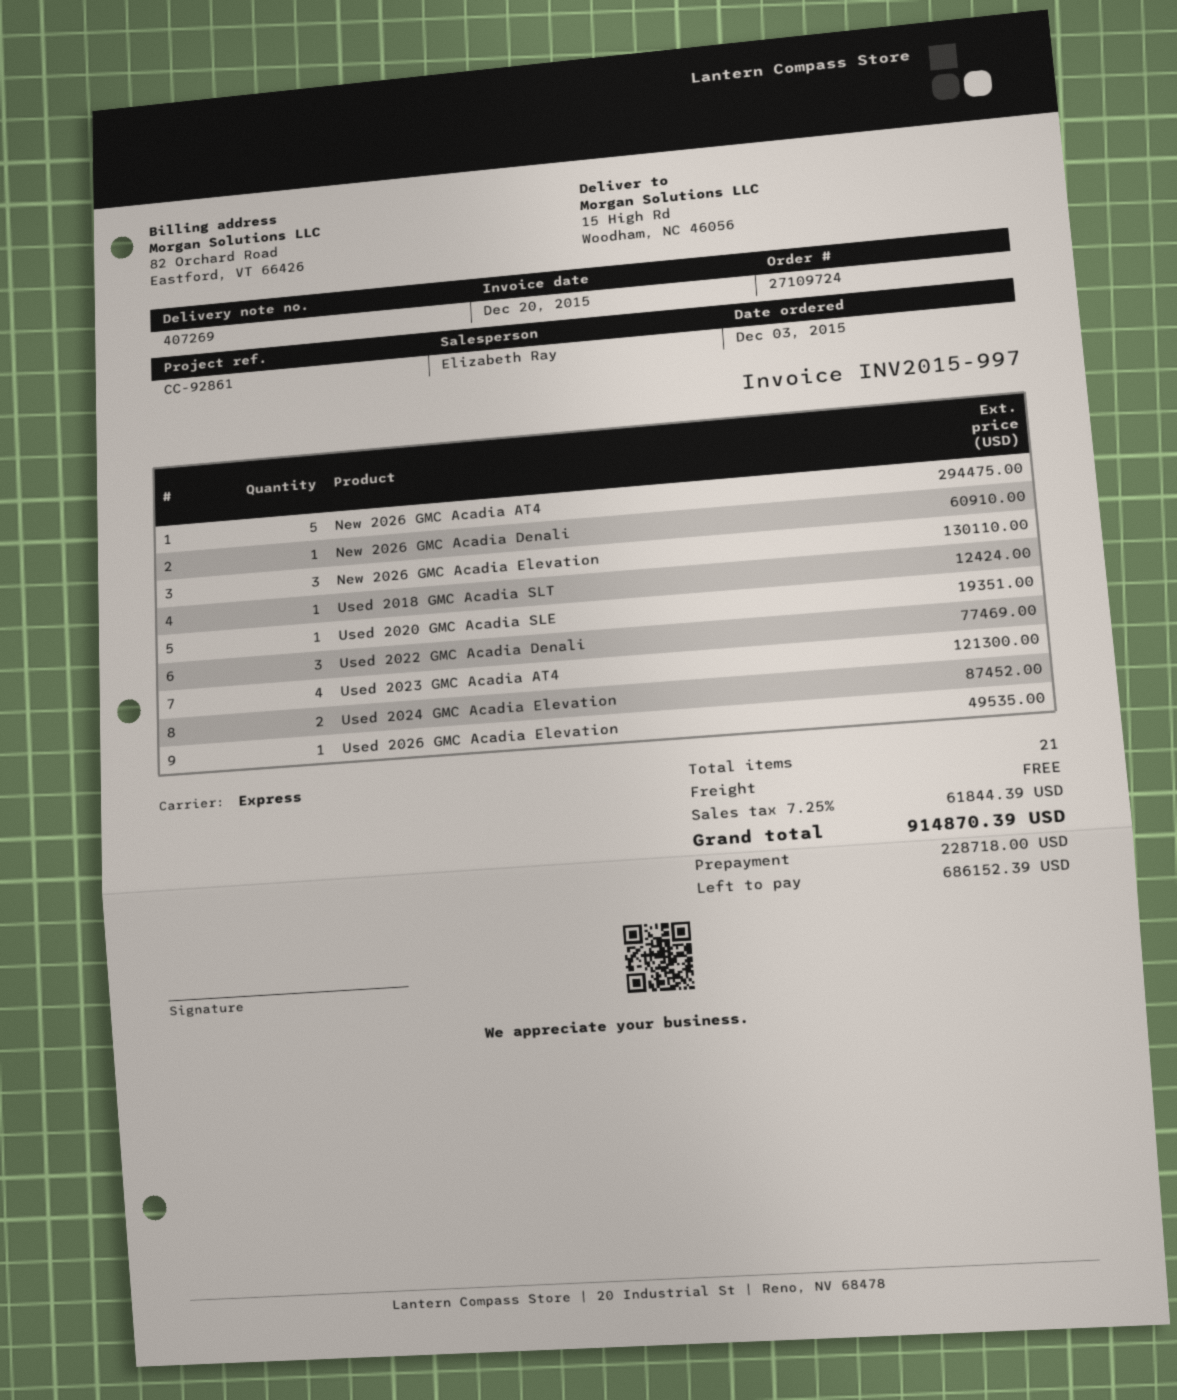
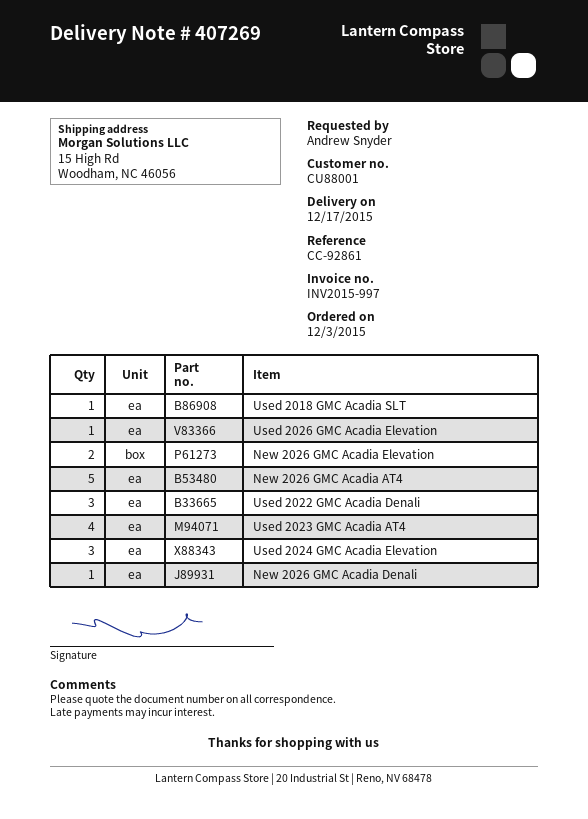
New 2026 GMC Acadia Elevation: 3 -> 2
Used 2020 GMC Acadia SLE: 1 -> none
Used 2024 GMC Acadia Elevation: 2 -> 3

